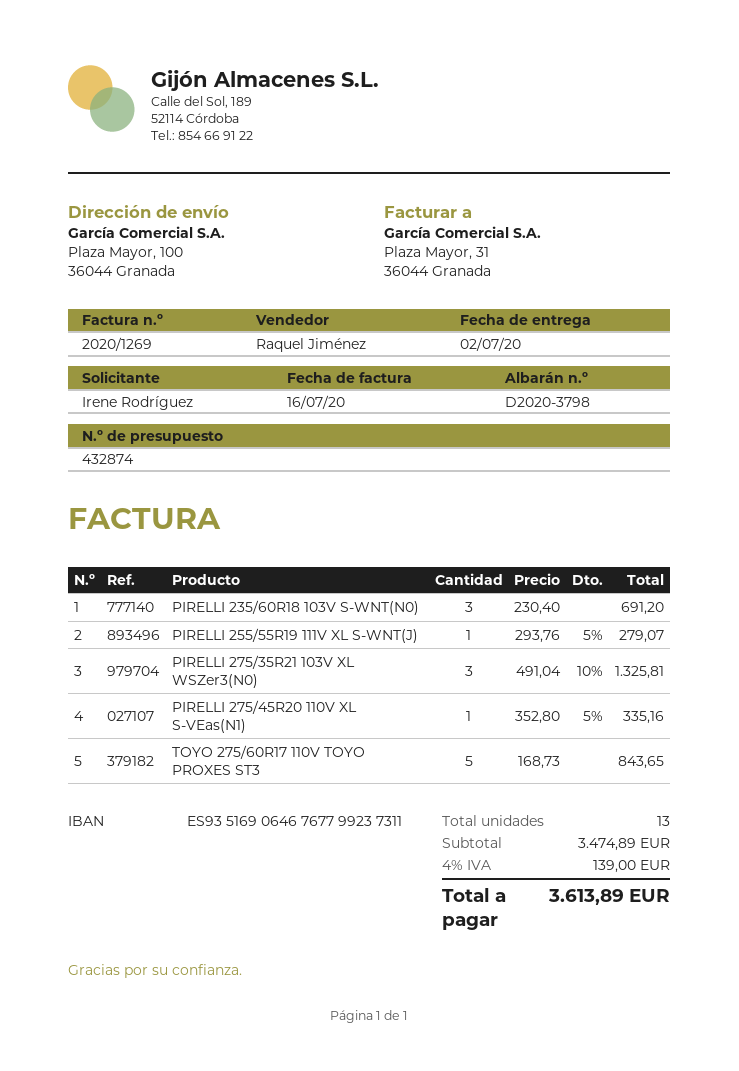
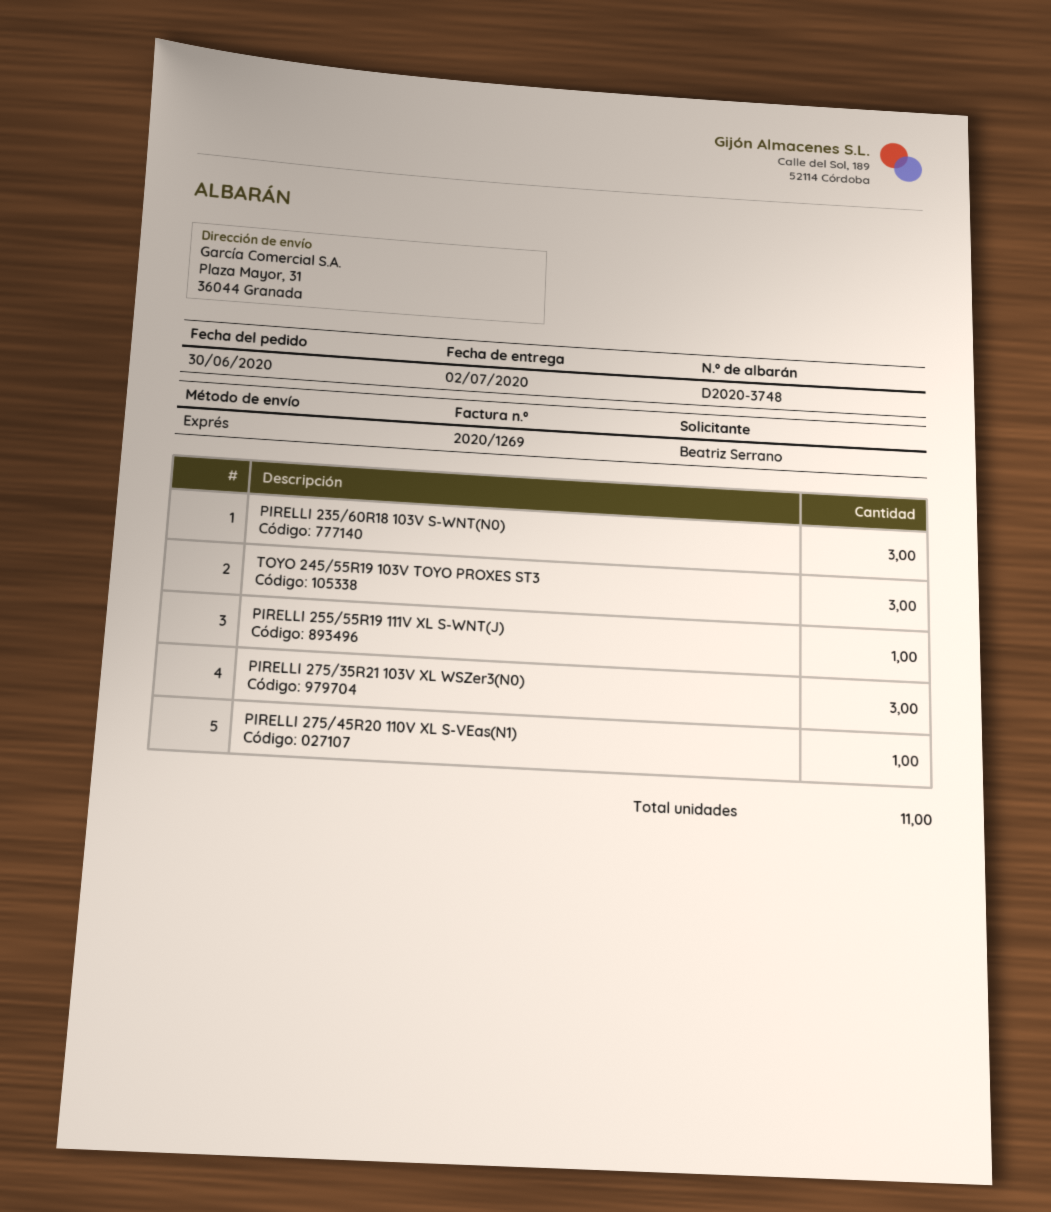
delivery note number: D2020-3798 -> D2020-3748
ordered by: Irene Rodríguez -> Beatriz Serrano
ship to: Plaza Mayor, 100, 36044 Granada -> Plaza Mayor, 31, 36044 Granada
TOYO 275/60R17 110V TOYO PROXES ST3: 5 -> none
TOYO 245/55R19 103V TOYO PROXES ST3: none -> 3
total quantity: 13 -> 11

